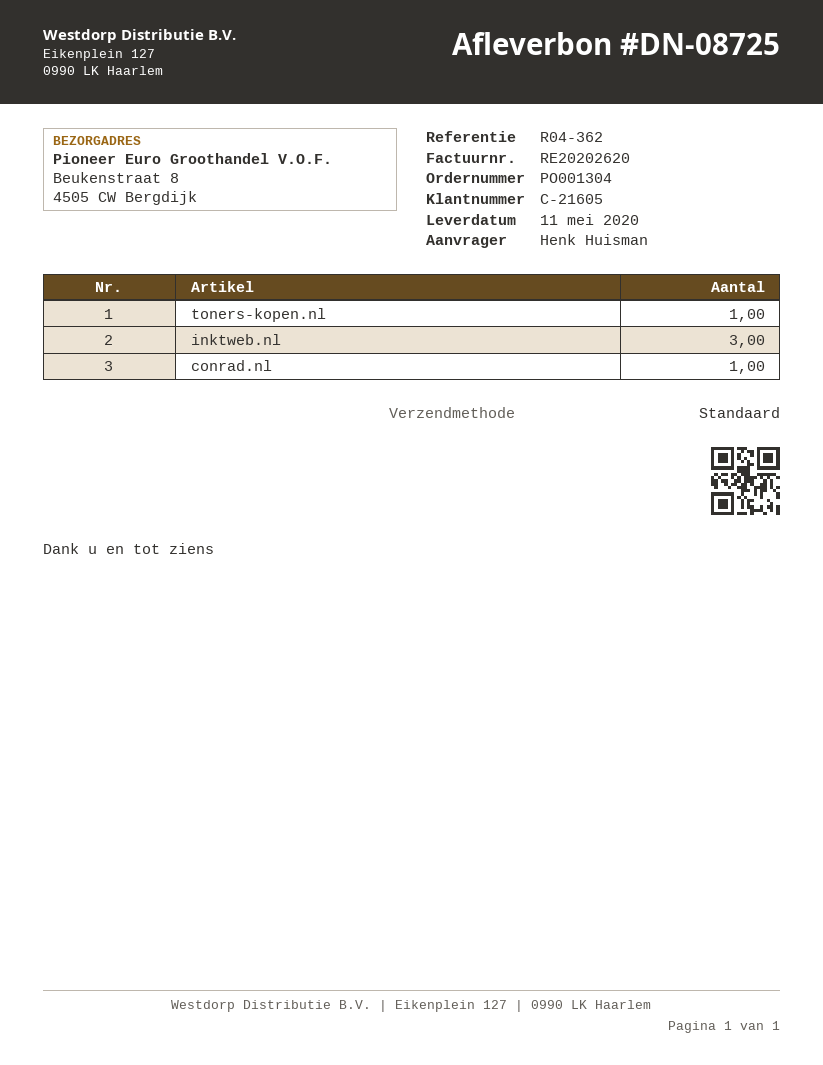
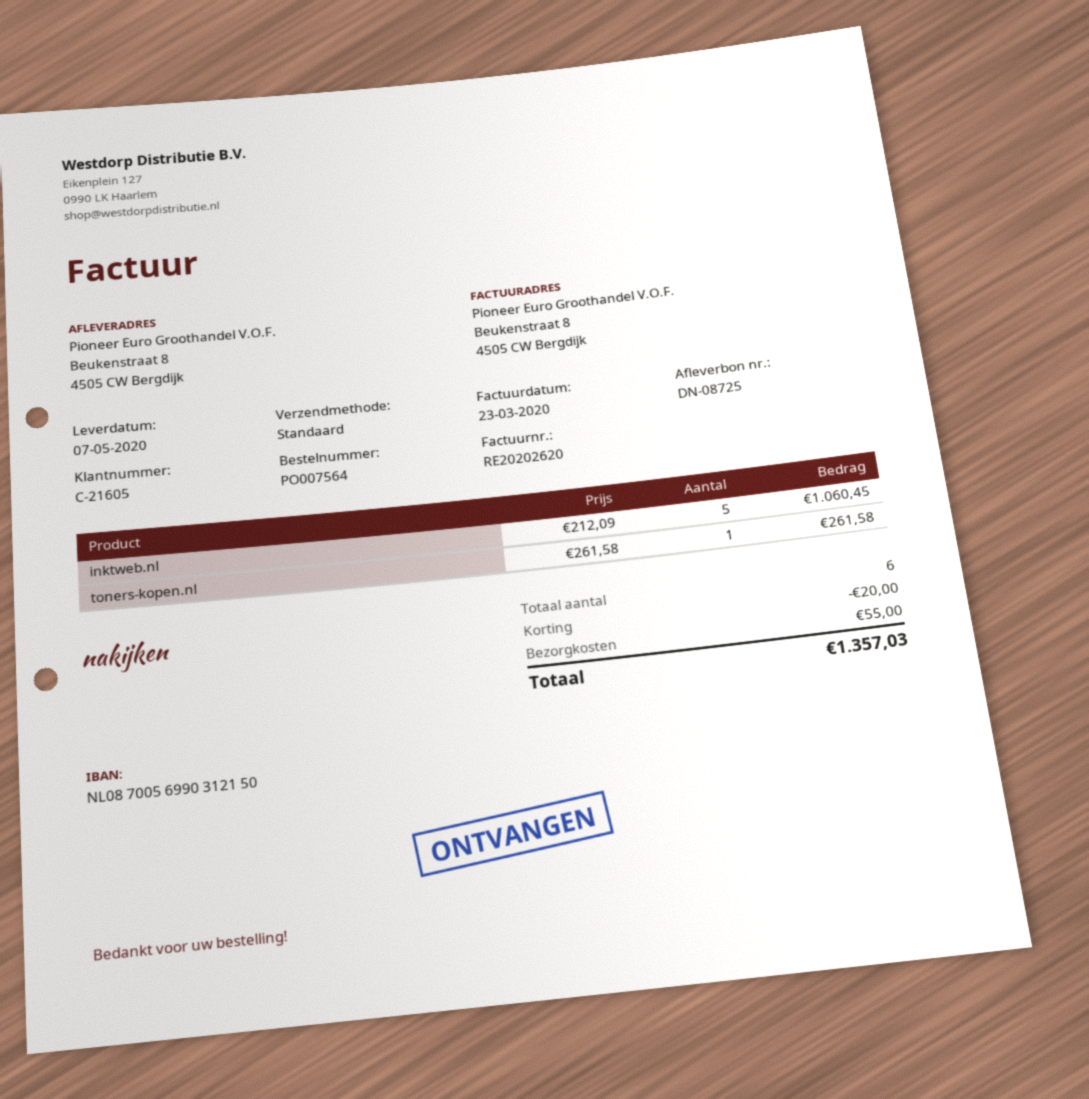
order number: PO001304 -> PO007564
delivery date: 2020-05-11 -> 2020-05-07
inktweb.nl: 3 -> 5
conrad.nl: 1 -> none

